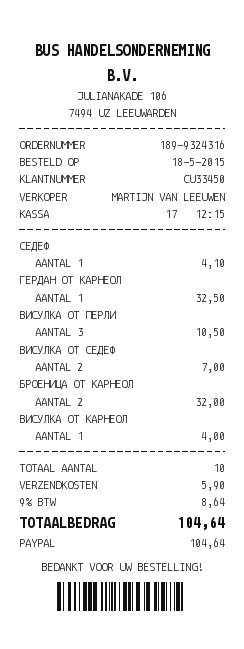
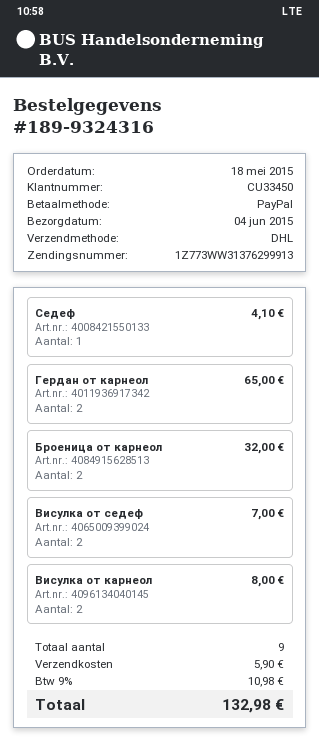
ГЕРДАН ОТ КАРНЕОЛ: 1 for 32.50 -> 2 for 65.00
ВИСУЛКА ОТ ПЕРЛИ: 3 for 10.50 -> none
ВИСУЛКА ОТ КАРНЕОЛ: 1 for 4.00 -> 2 for 8.00
total quantity: 10 -> 9
tax: 9% = 8.64 -> 9% = 10.98
total: 104.64 -> 132.98

